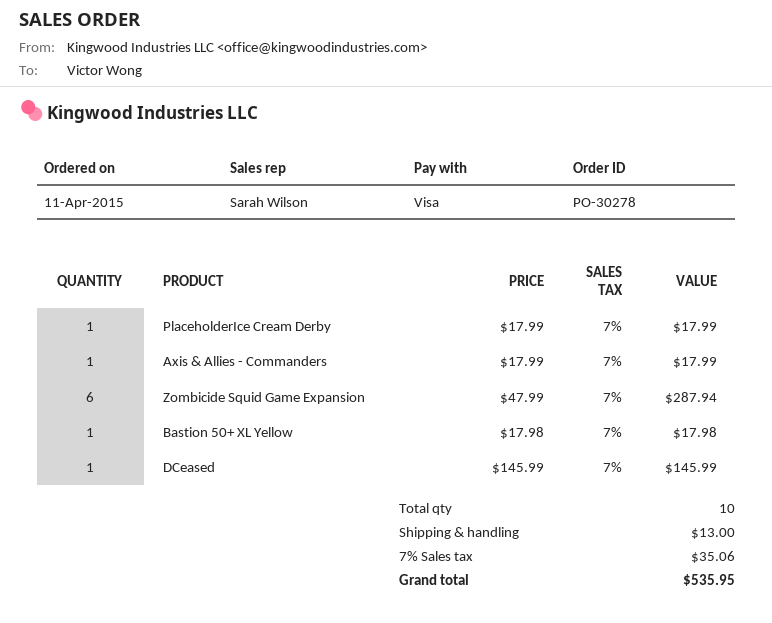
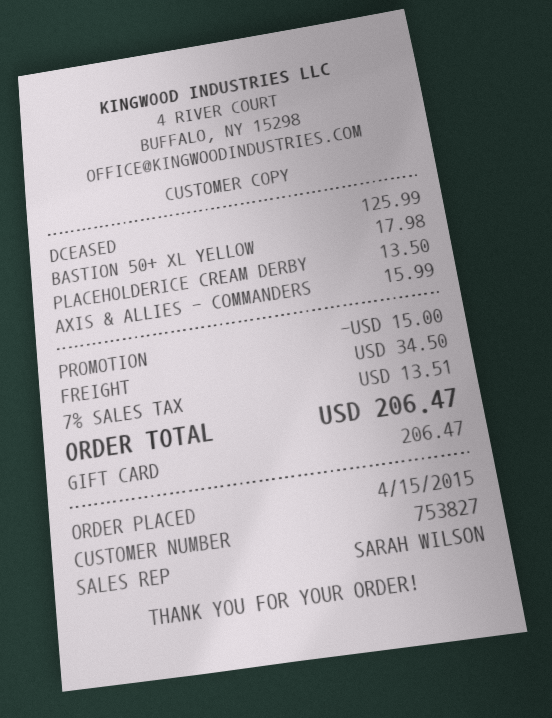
order date: 2015-04-11 -> 2015-04-15
payment method: Visa -> gift card
PlaceholderIce Cream Derby: 1 x 17.99 = 17.99 -> 1 x 13.50 = 13.50
Axis & Allies - Commanders: 1 x 17.99 = 17.99 -> 1 x 15.99 = 15.99
Zombicide Squid Game Expansion: 6 x 47.99 = 287.94 -> none
DCeased: 1 x 145.99 = 145.99 -> 1 x 125.99 = 125.99
discount: none -> 15.00
shipping: 13.00 -> 34.50
tax: 7% = 35.06 -> 7% = 13.51
total: 535.95 -> 206.47

